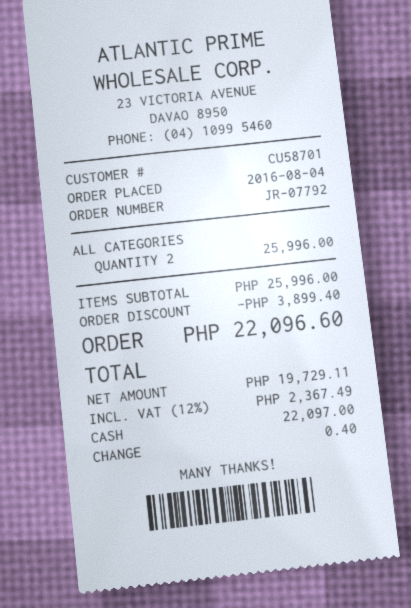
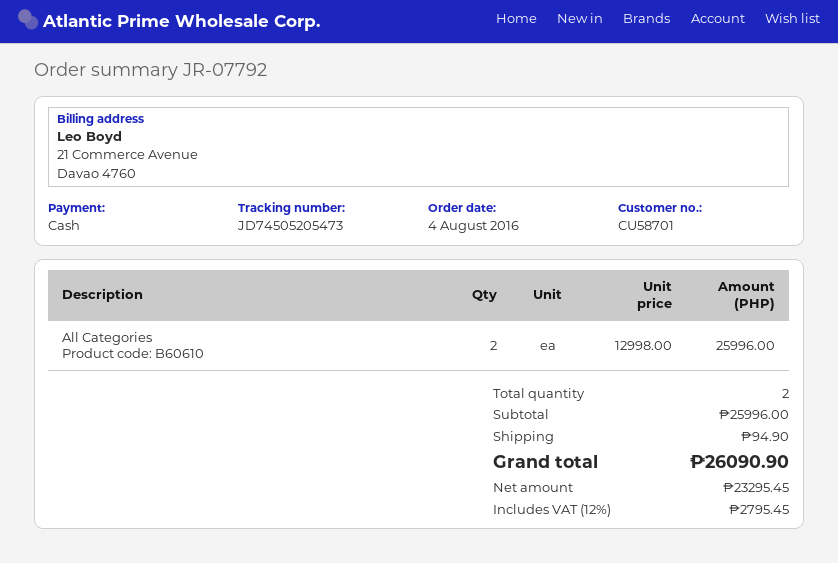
discount: 3899.40 -> none
shipping: none -> 94.90
net: 19729.11 -> 23295.45
tax: 12% = 2367.49 -> 12% = 2795.45
total: 22096.60 -> 26090.90

